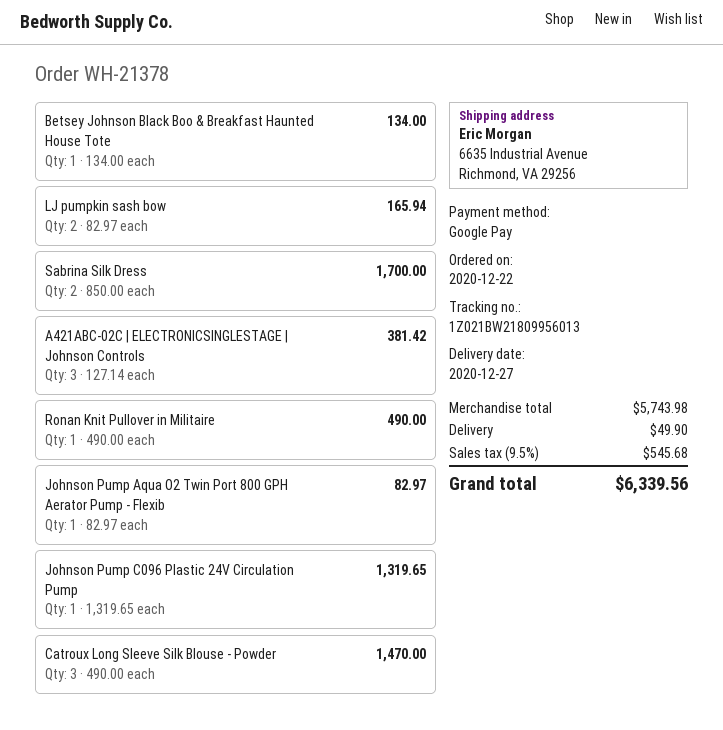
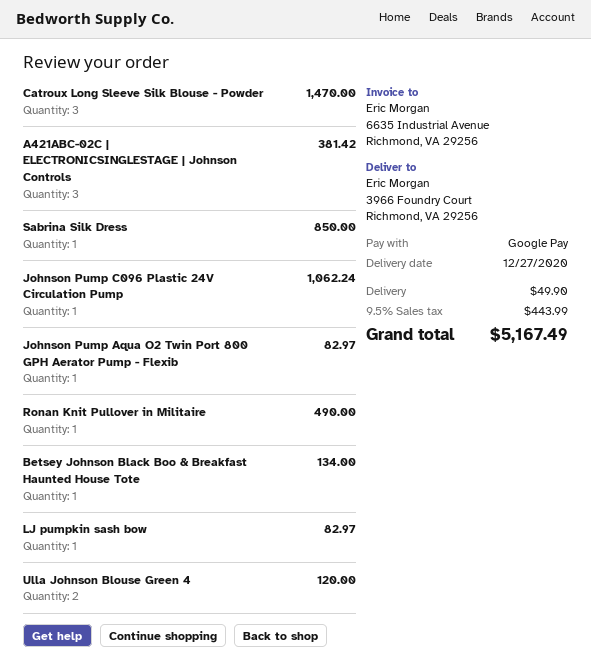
ship to: 6635 Industrial Avenue, Richmond, VA 29256 -> 3966 Foundry Court, Richmond, VA 29256
LJ pumpkin sash bow: 2 for 165.94 -> 1 for 82.97
Sabrina Silk Dress: 2 for 1700.00 -> 1 for 850.00
Johnson Pump C096 Plastic 24V Circulation Pump: 1 for 1319.65 -> 1 for 1062.24
Ulla Johnson Blouse Green 4: none -> 2 for 120.00
tax: 9.5% = 545.68 -> 9.5% = 443.99
total: 6339.56 -> 5167.49

